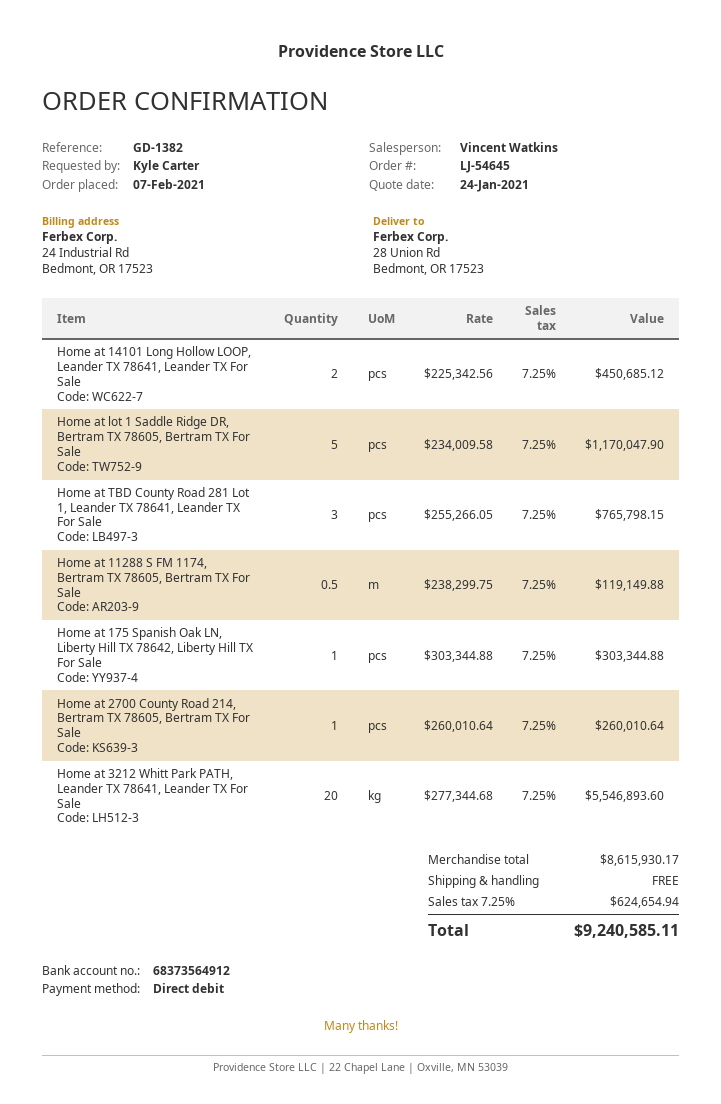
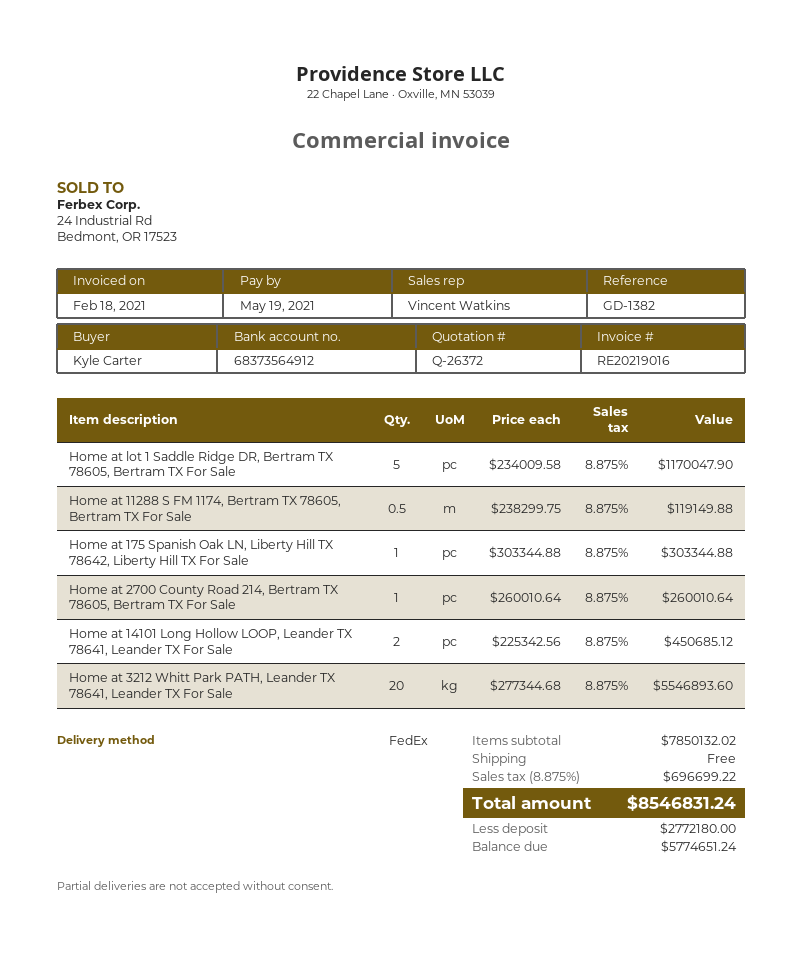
Home at TBD County Road 281 Lot 1, Leander TX 78641, Leander TX For Sale: 3 x 255266.05 = 765798.15 -> none
subtotal: 8615930.17 -> 7850132.02
tax: 7.25% = 624654.94 -> 8.875% = 696699.22
total: 9240585.11 -> 8546831.24

